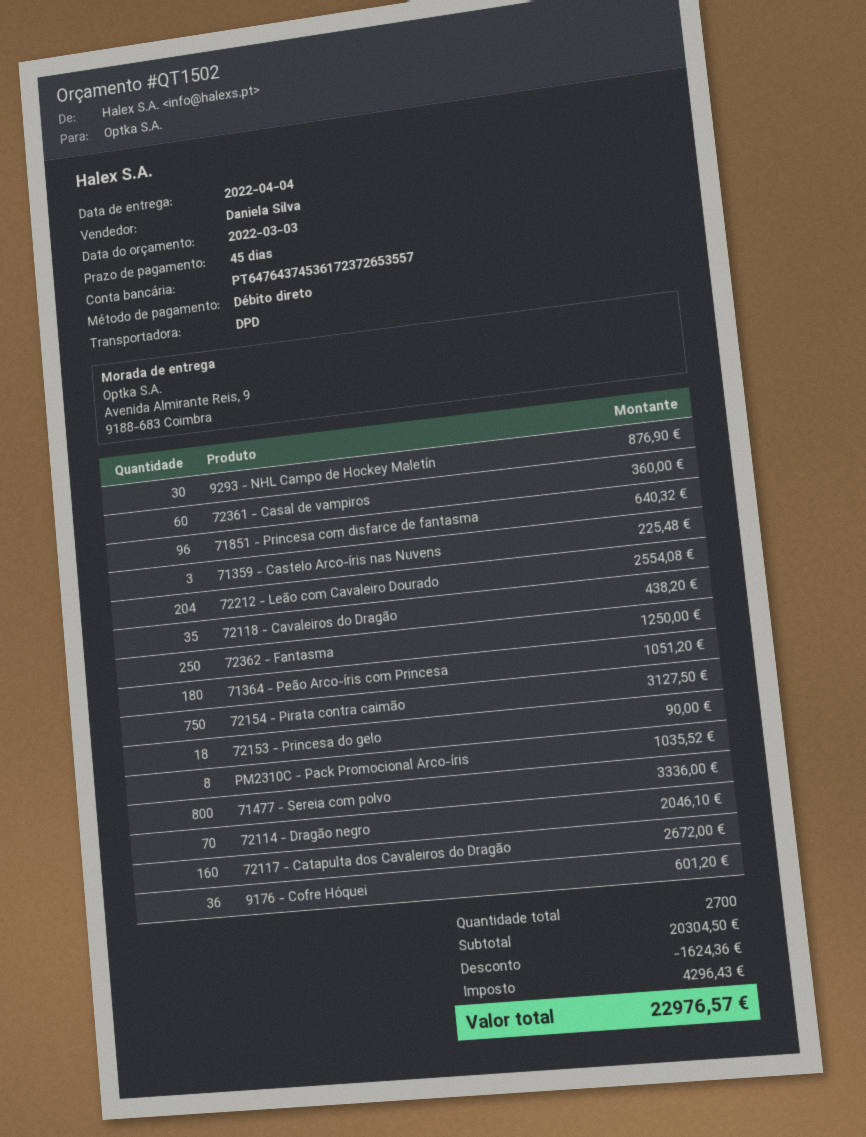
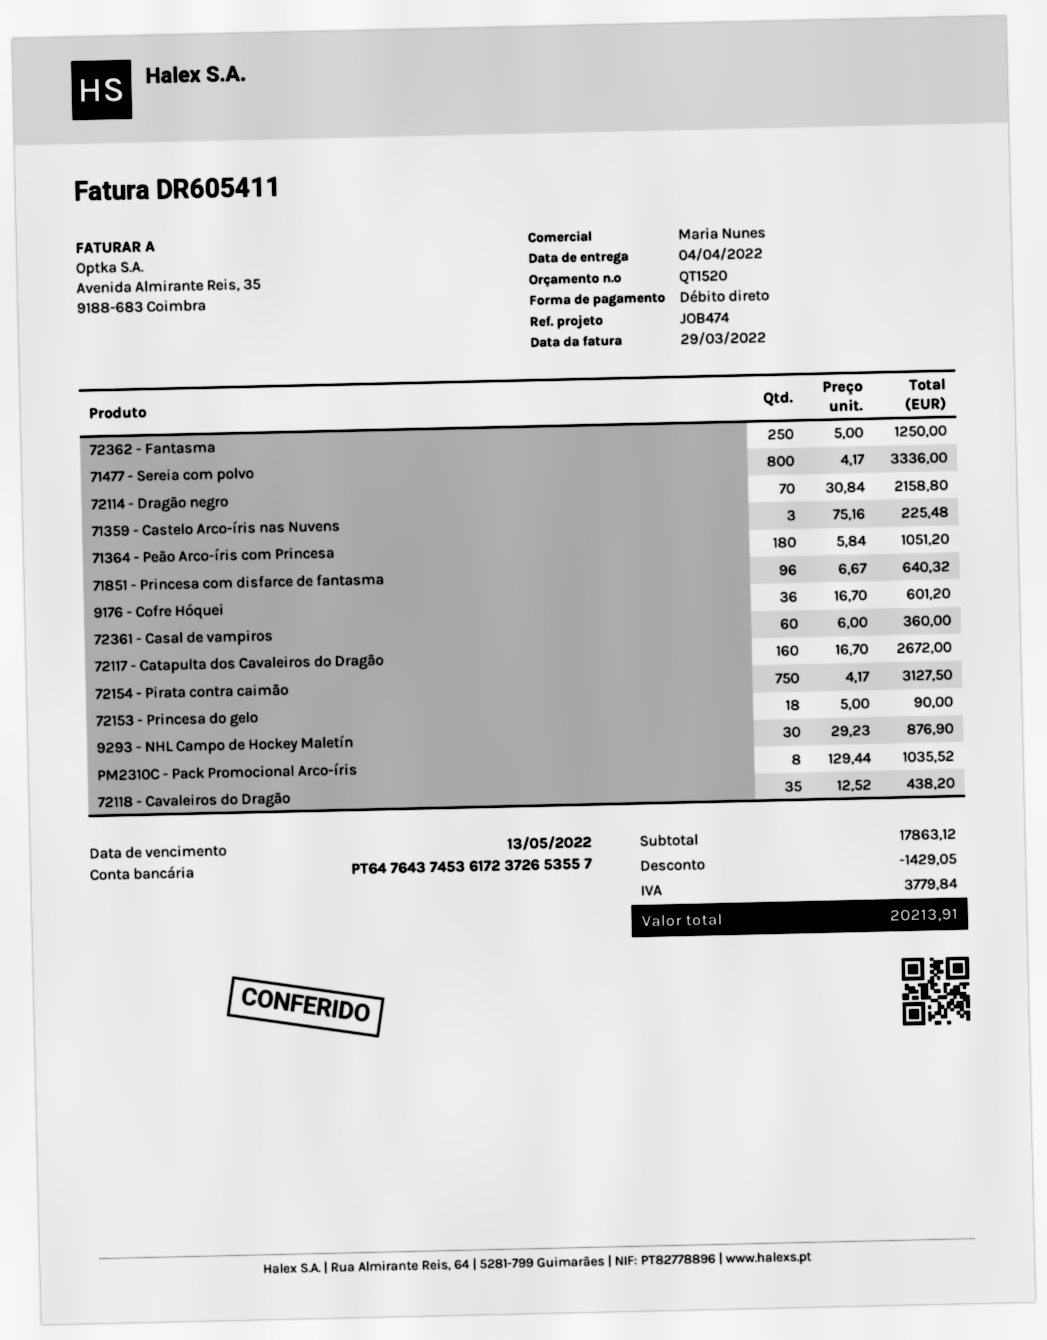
quote number: QT1502 -> QT1520
sales rep: Daniela Silva -> Maria Nunes
72212 - Leão com Cavaleiro Dourado: 204 for 2554.08 -> none
72114 - Dragão negro: 70 for 2046.10 -> 70 for 2158.80
subtotal: 20304.50 -> 17863.12
discount: 1624.36 -> 1429.05
tax: 4296.43 -> 3779.84
total: 22976.57 -> 20213.91

